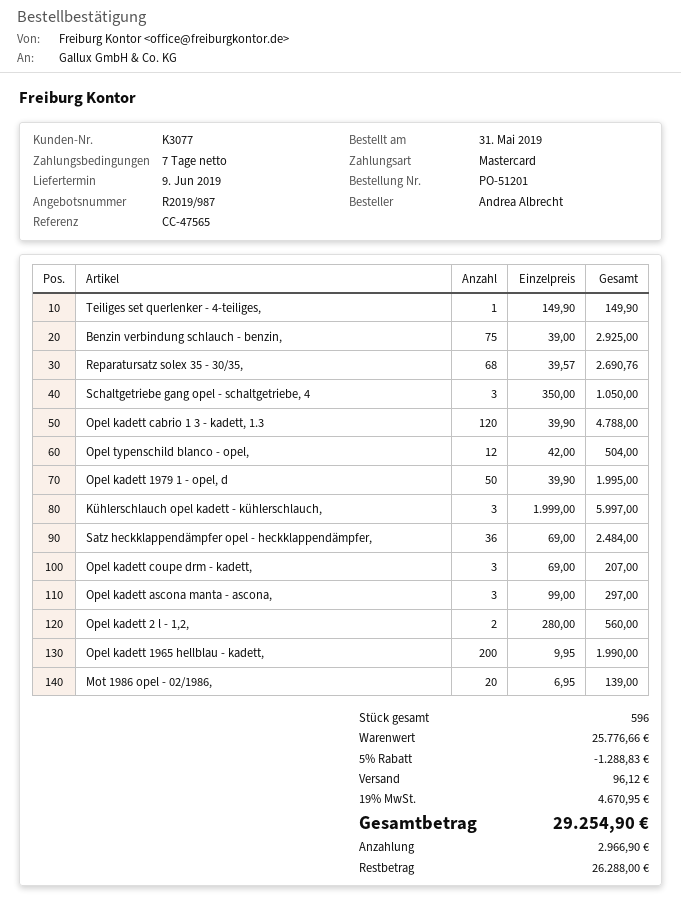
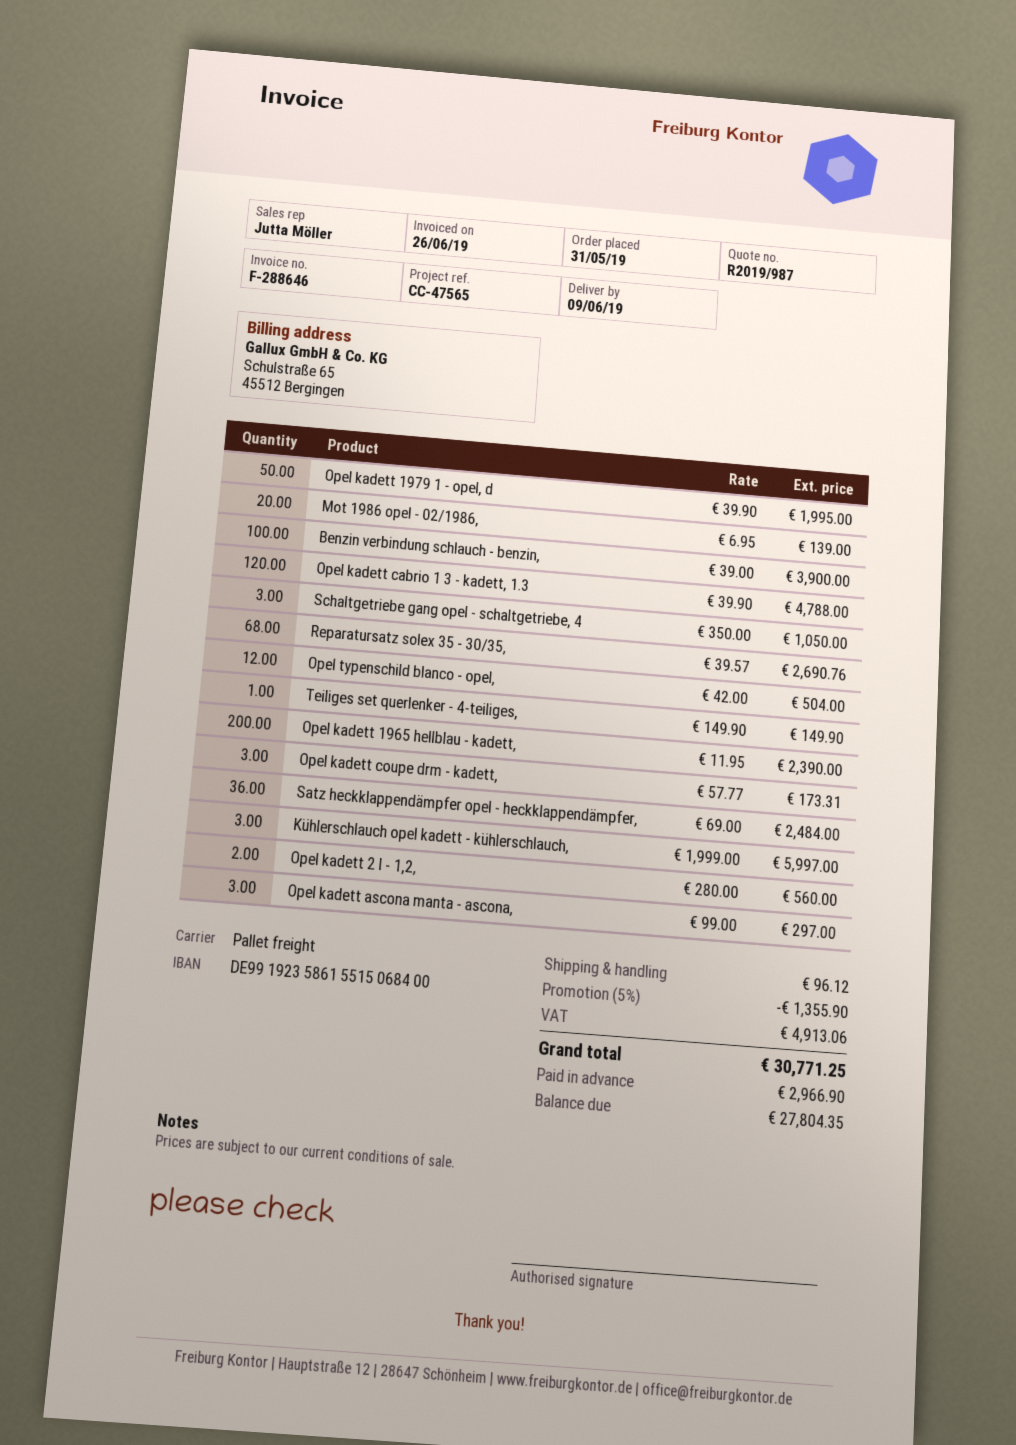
Benzin verbindung schlauch - benzin,: 75 x 39.00 = 2925.00 -> 100 x 39.00 = 3900.00
Opel kadett coupe drm - kadett,: 3 x 69.00 = 207.00 -> 3 x 57.77 = 173.31
Opel kadett 1965 hellblau - kadett,: 200 x 9.95 = 1990.00 -> 200 x 11.95 = 2390.00
discount: 5% = 1288.83 -> 5% = 1355.90
tax: 4670.95 -> 4913.06
total: 29254.90 -> 30771.25
balance: 26288.00 -> 27804.35

